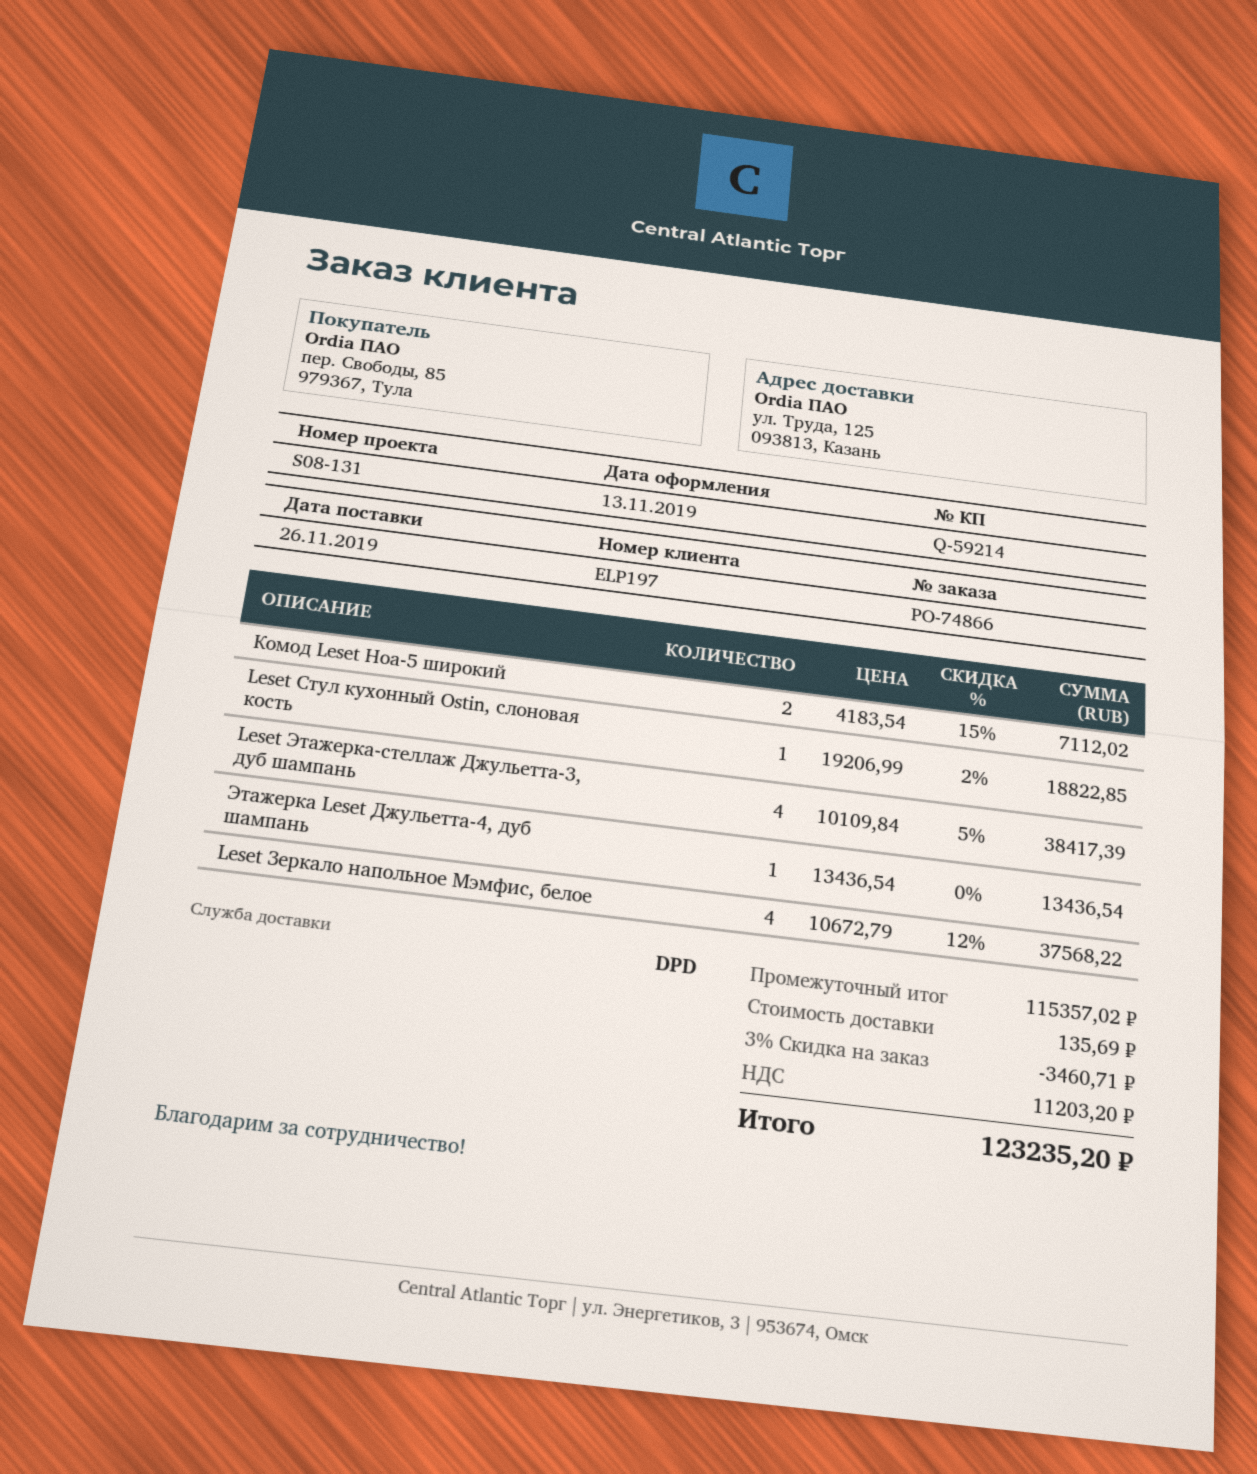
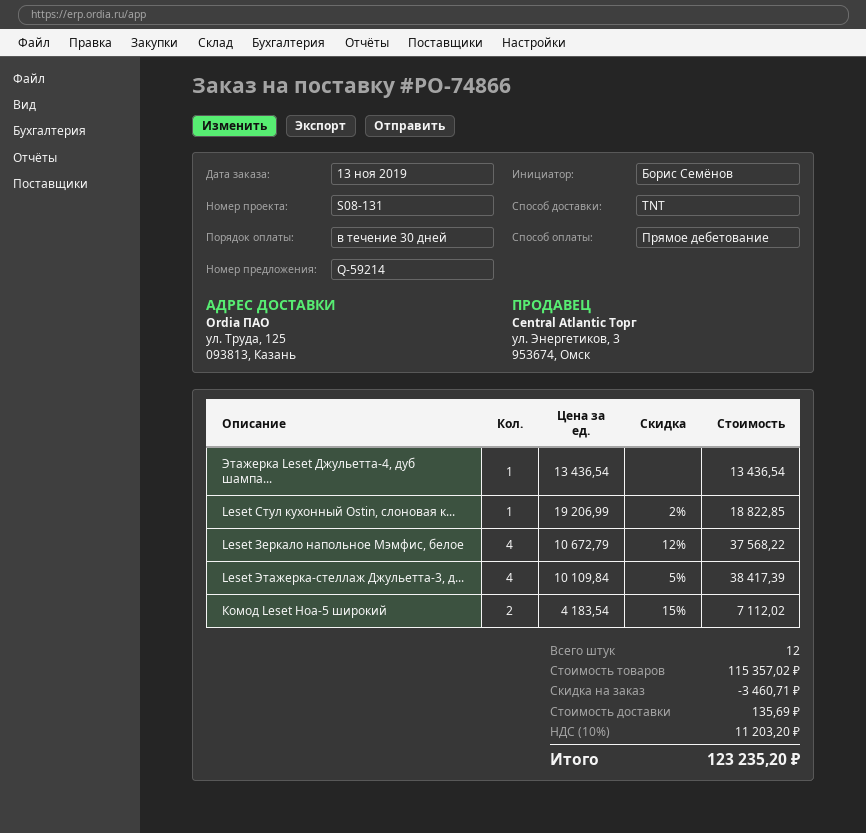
shipping method: DPD -> TNT

